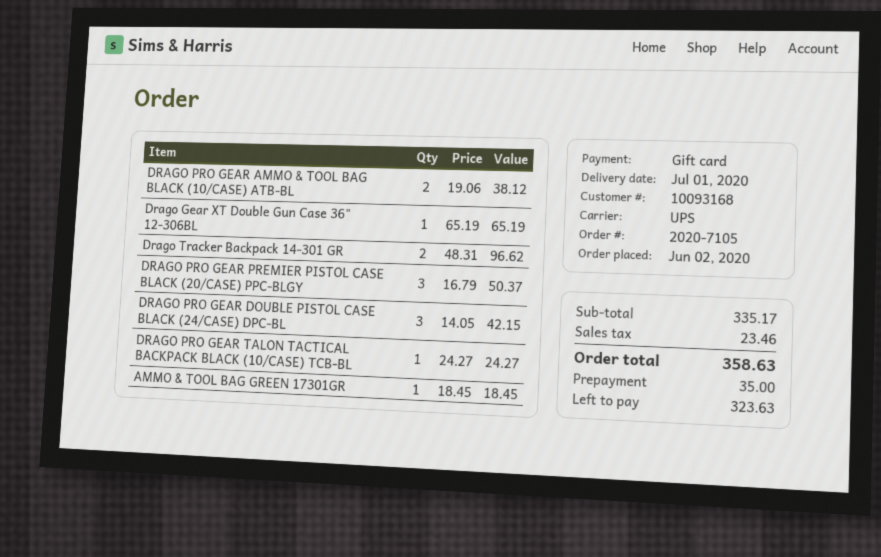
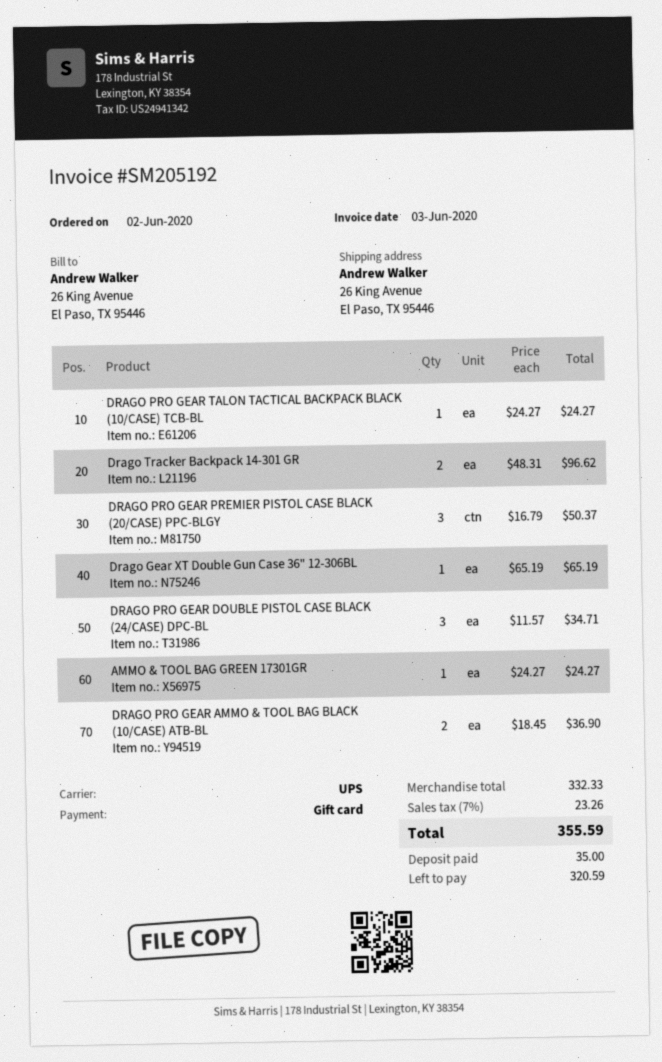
DRAGO PRO GEAR AMMO & TOOL BAG BLACK (10/CASE) ATB-BL: 2 x 19.06 = 38.12 -> 2 x 18.45 = 36.90
DRAGO PRO GEAR DOUBLE PISTOL CASE BLACK (24/CASE) DPC-BL: 3 x 14.05 = 42.15 -> 3 x 11.57 = 34.71
AMMO & TOOL BAG GREEN 17301GR: 1 x 18.45 = 18.45 -> 1 x 24.27 = 24.27
subtotal: 335.17 -> 332.33
tax: 23.46 -> 23.26
total: 358.63 -> 355.59
balance: 323.63 -> 320.59

